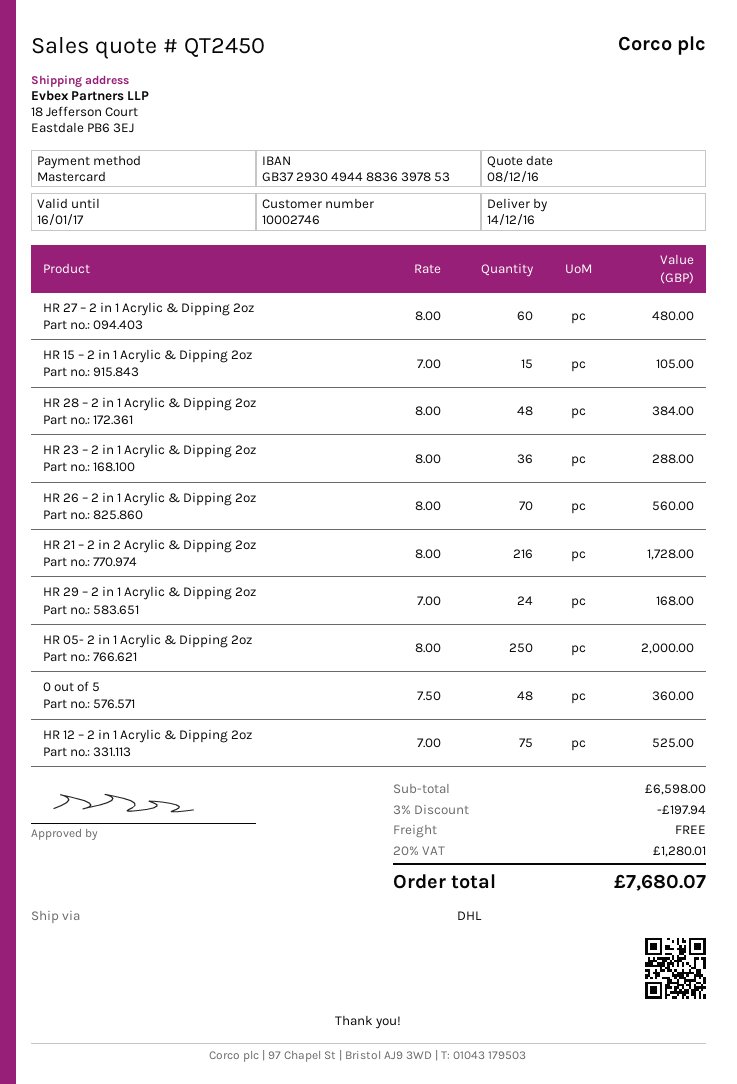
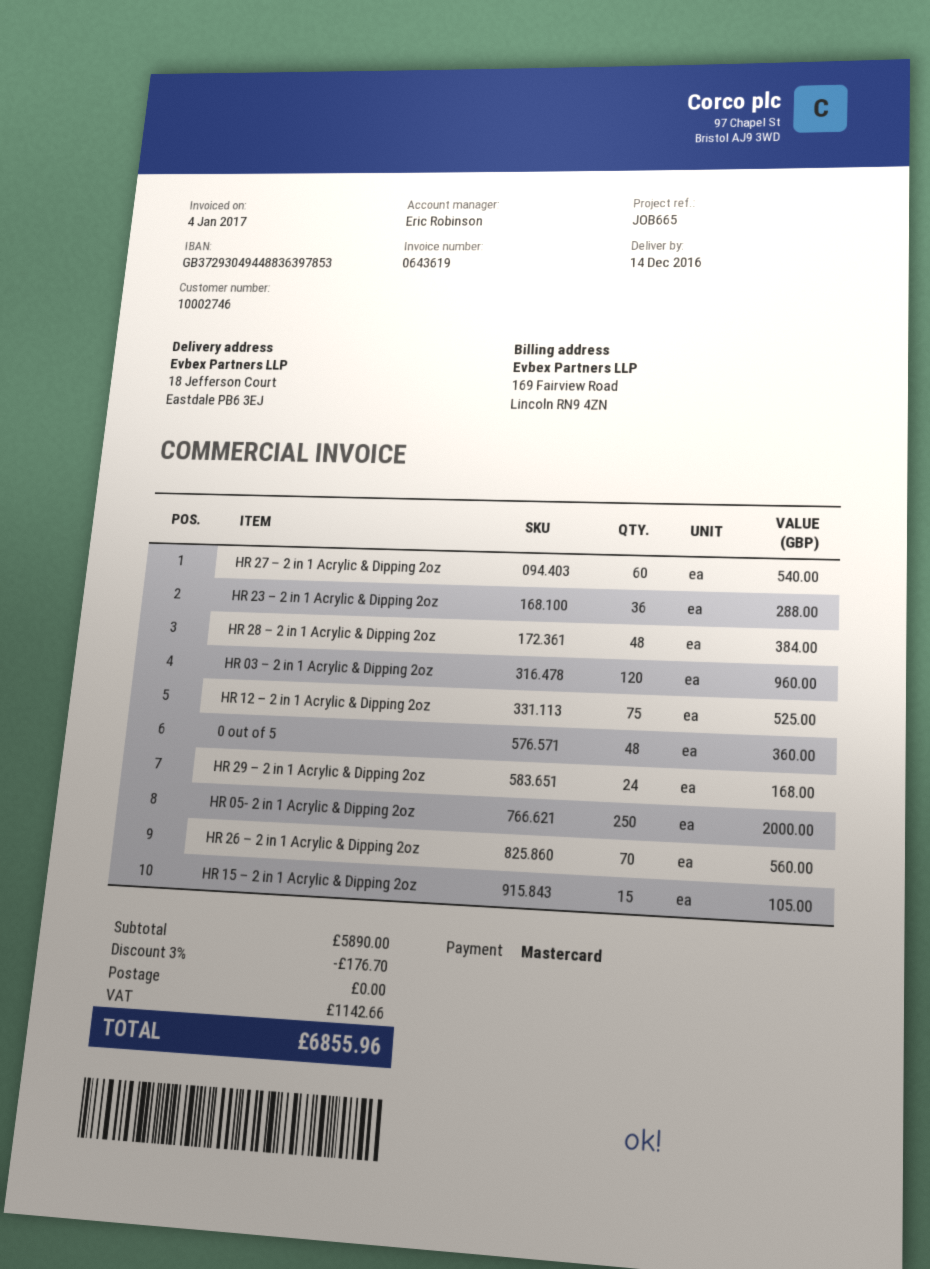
HR 27 – 2 in 1 Acrylic & Dipping 2oz: 60 for 480.00 -> 60 for 540.00
HR 21 – 2 in 2 Acrylic & Dipping 2oz: 216 for 1728.00 -> none
HR 03 – 2 in 1 Acrylic & Dipping 2oz: none -> 120 for 960.00
subtotal: 6598.00 -> 5890.00
discount: 3% = 197.94 -> 3% = 176.70
tax: 1280.01 -> 1142.66
total: 7680.07 -> 6855.96

